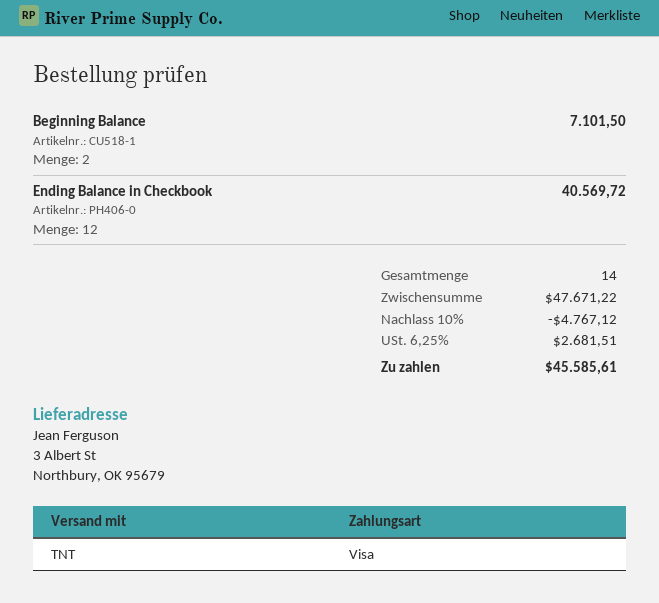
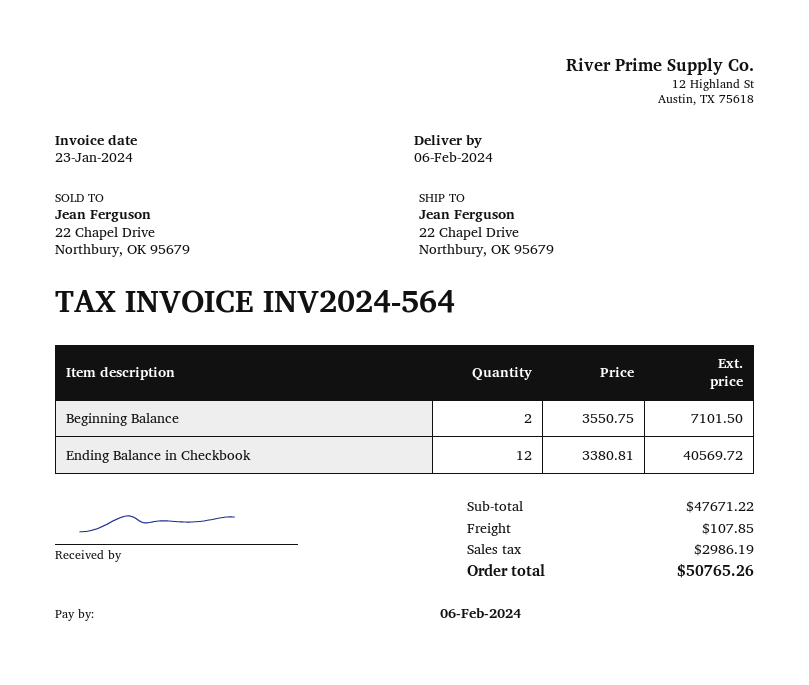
ship to: 3 Albert St, Northbury, OK 95679 -> 22 Chapel Drive, Northbury, OK 95679
discount: 10% = 4767.12 -> none
shipping: none -> 107.85
tax: 2681.51 -> 2986.19
total: 45585.61 -> 50765.26

